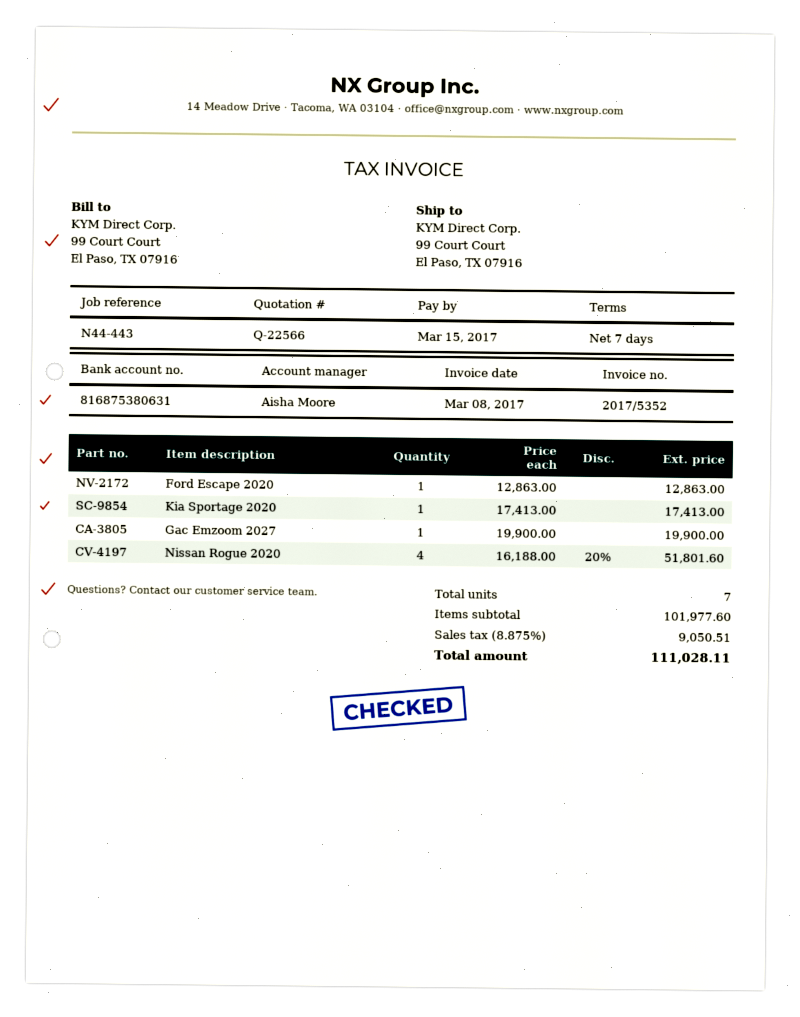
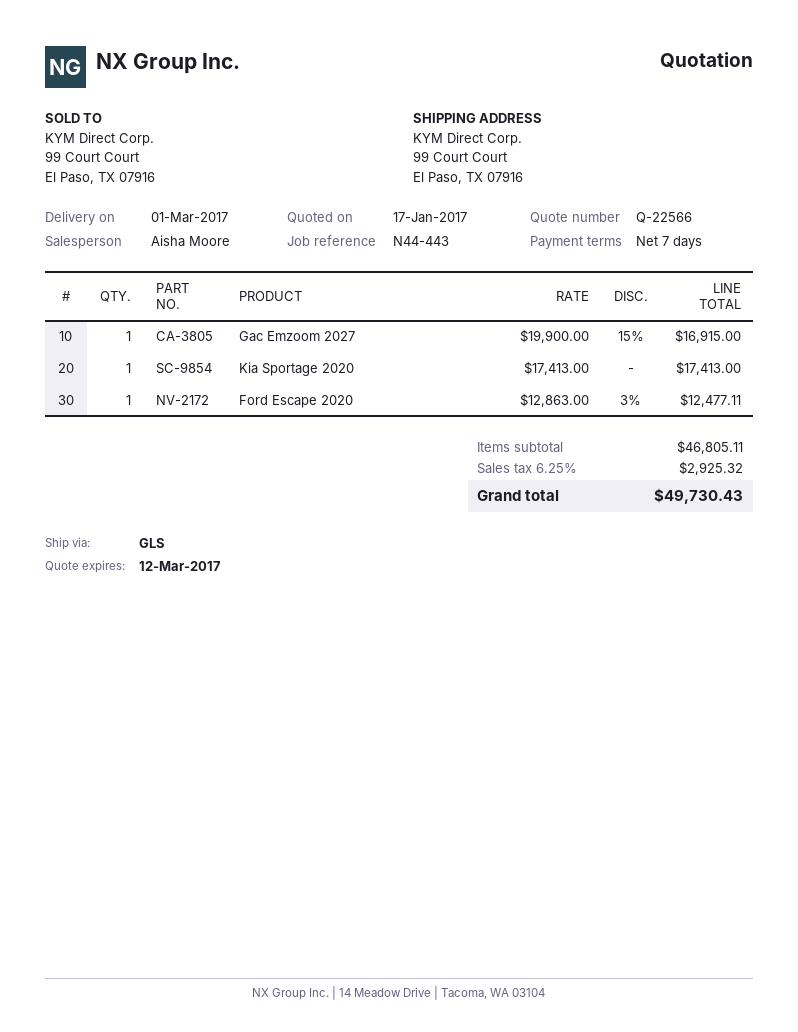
Ford Escape 2020: 1 x 12863.00 = 12863.00 -> 1 x 12863.00 - 3% = 12477.11
Gac Emzoom 2027: 1 x 19900.00 = 19900.00 -> 1 x 19900.00 - 15% = 16915.00
Nissan Rogue 2020: 4 x 16188.00 - 20% = 51801.60 -> none
subtotal: 101977.60 -> 46805.11
tax: 8.875% = 9050.51 -> 6.25% = 2925.32
total: 111028.11 -> 49730.43

